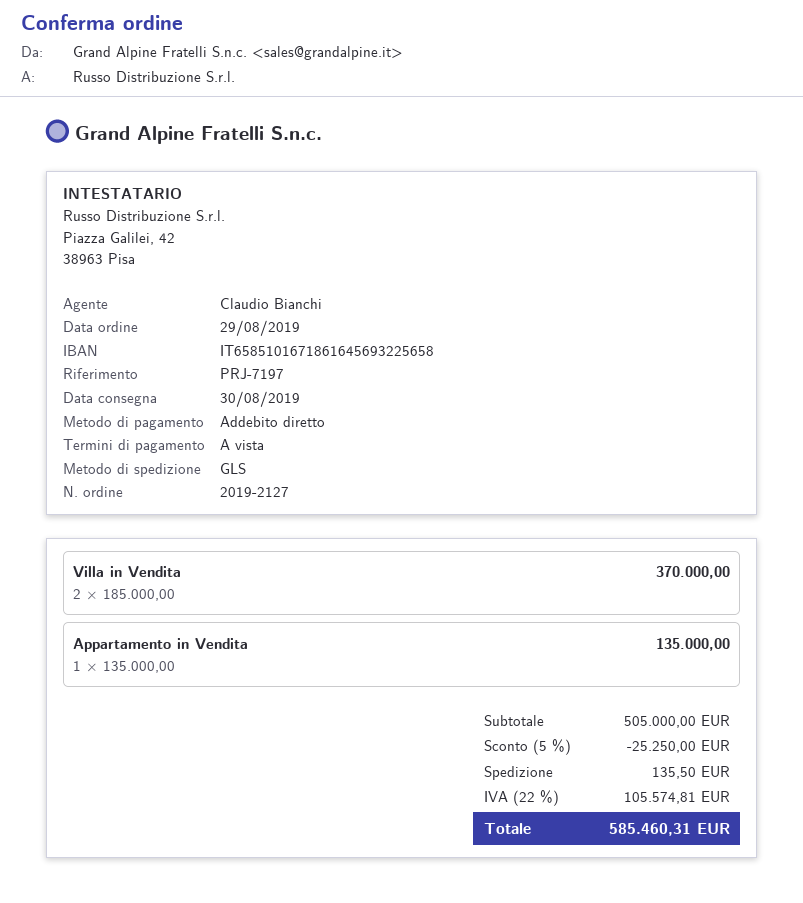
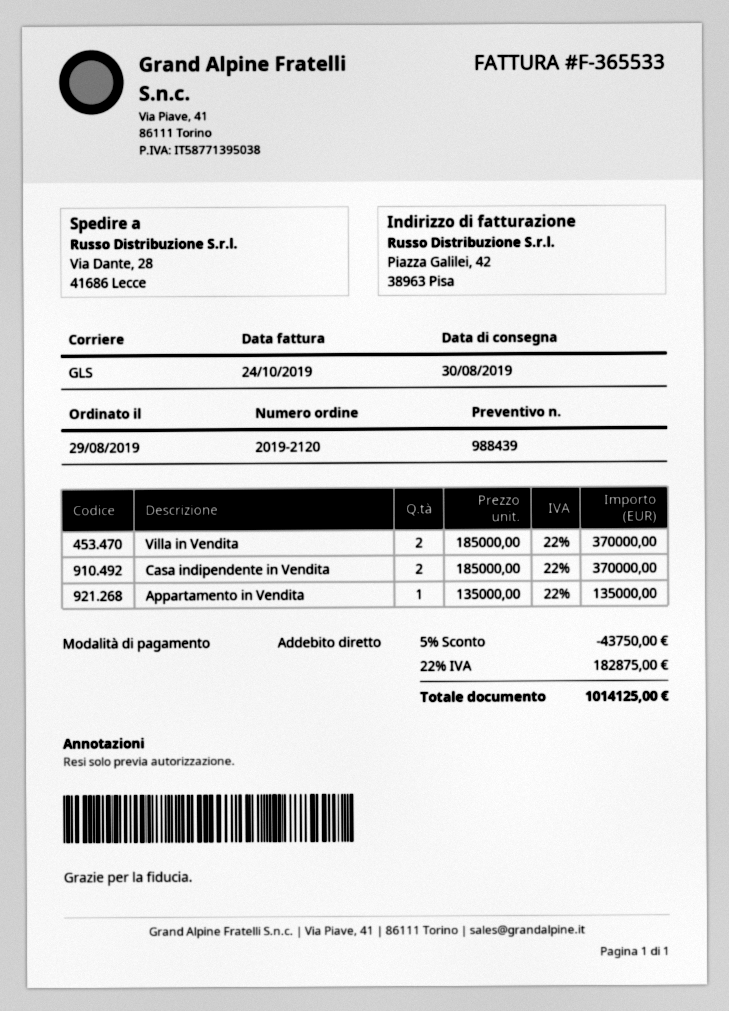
order number: 2019-2127 -> 2019-2120
Casa indipendente in Vendita: none -> 2 x 185000.00 = 370000.00
discount: 5% = 25250.00 -> 5% = 43750.00
shipping: 135.50 -> none
tax: 22% = 105574.81 -> 22% = 182875.00
total: 585460.31 -> 1014125.00

